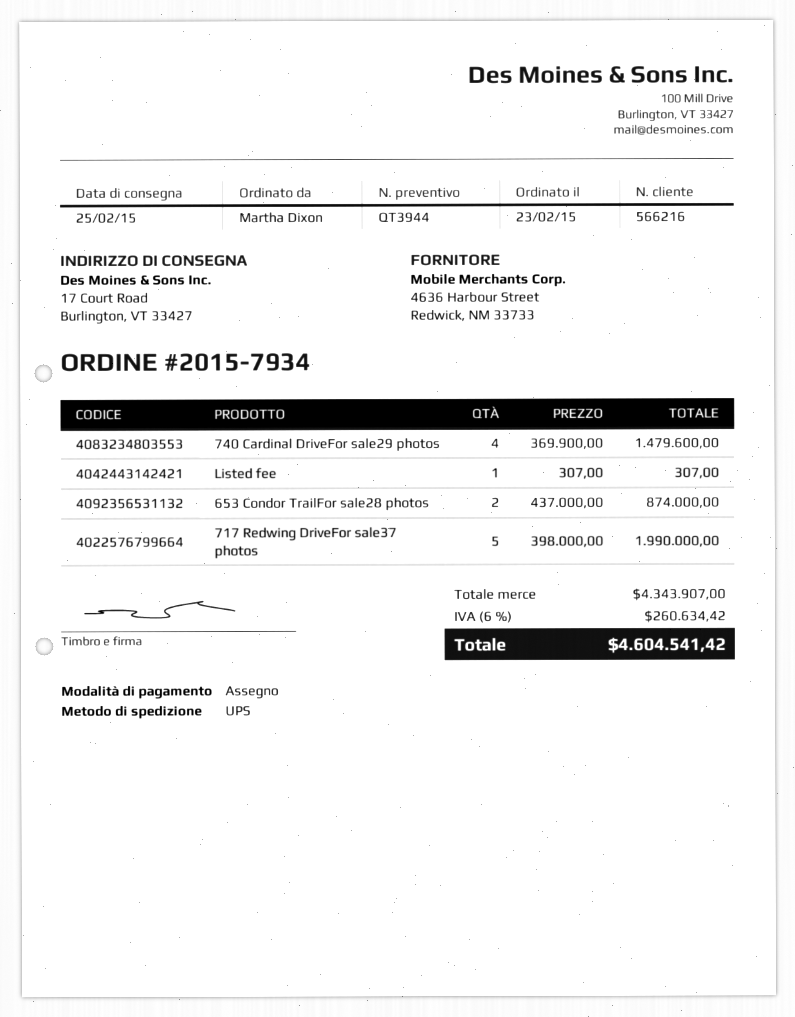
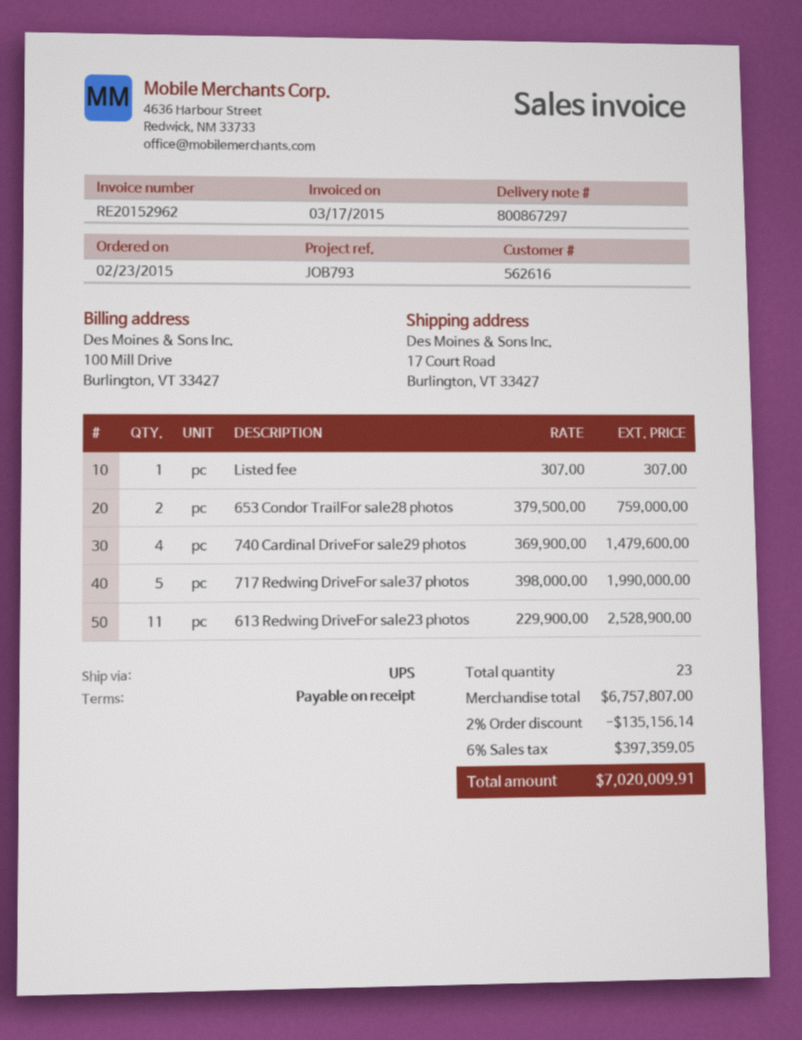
customer number: 566216 -> 562616
653 Condor TrailFor sale28 photos: 2 x 437000.00 = 874000.00 -> 2 x 379500.00 = 759000.00
613 Redwing DriveFor sale23 photos: none -> 11 x 229900.00 = 2528900.00
subtotal: 4343907.00 -> 6757807.00
discount: none -> 2% = 135156.14
tax: 6% = 260634.42 -> 6% = 397359.05
total: 4604541.42 -> 7020009.91

